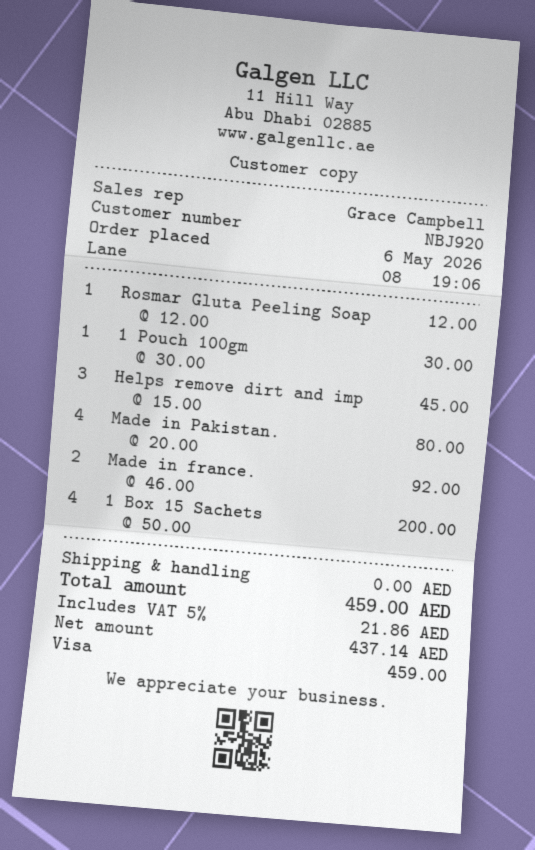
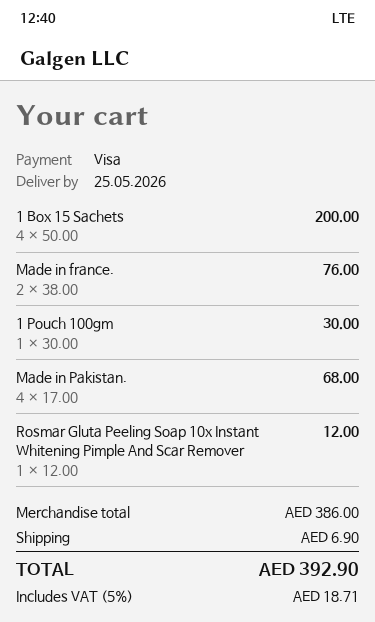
Helps remove dirt and imp: 3 x 15.00 = 45.00 -> none
Made in Pakistan.: 4 x 20.00 = 80.00 -> 4 x 17.00 = 68.00
Made in france.: 2 x 46.00 = 92.00 -> 2 x 38.00 = 76.00
shipping: 0.00 -> 6.90
tax: 5% = 21.86 -> 5% = 18.71
total: 459.00 -> 392.90

